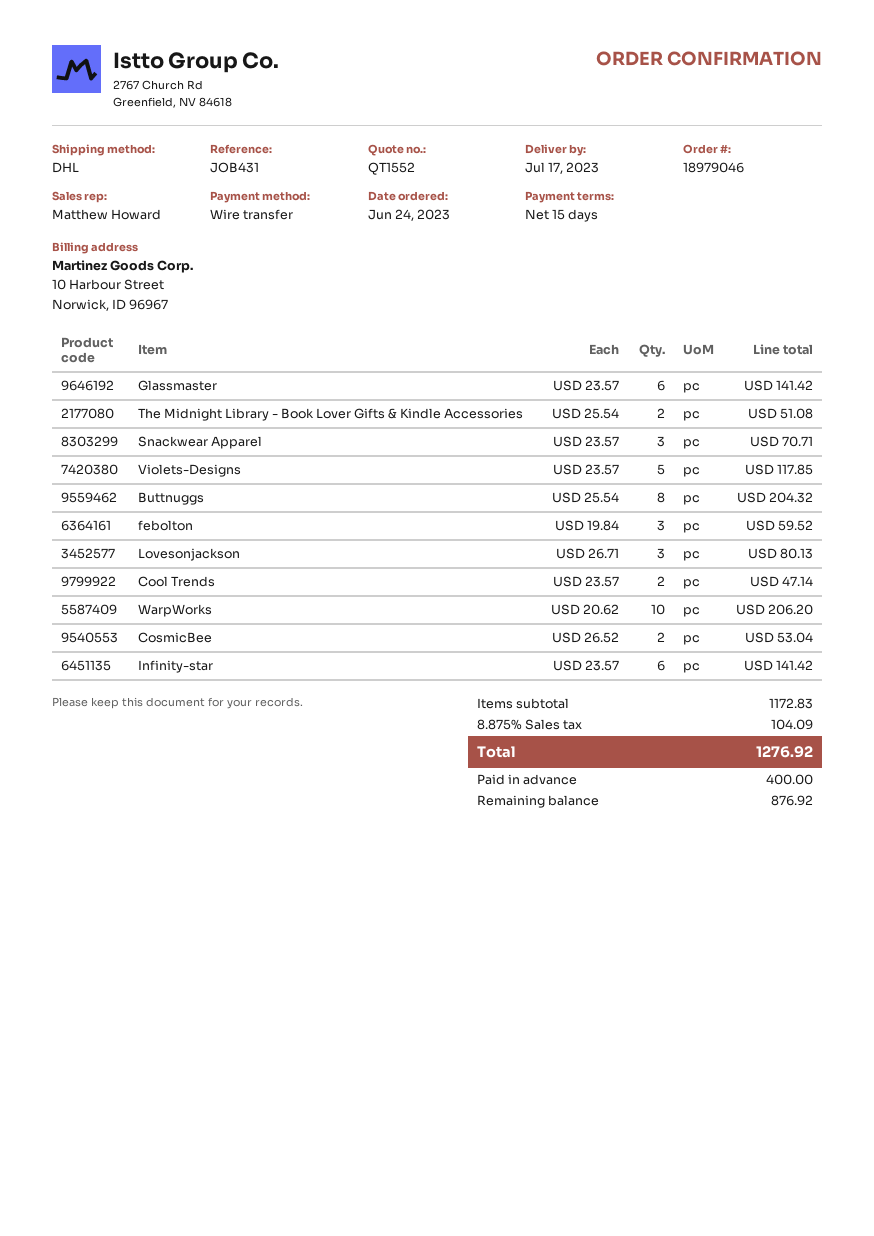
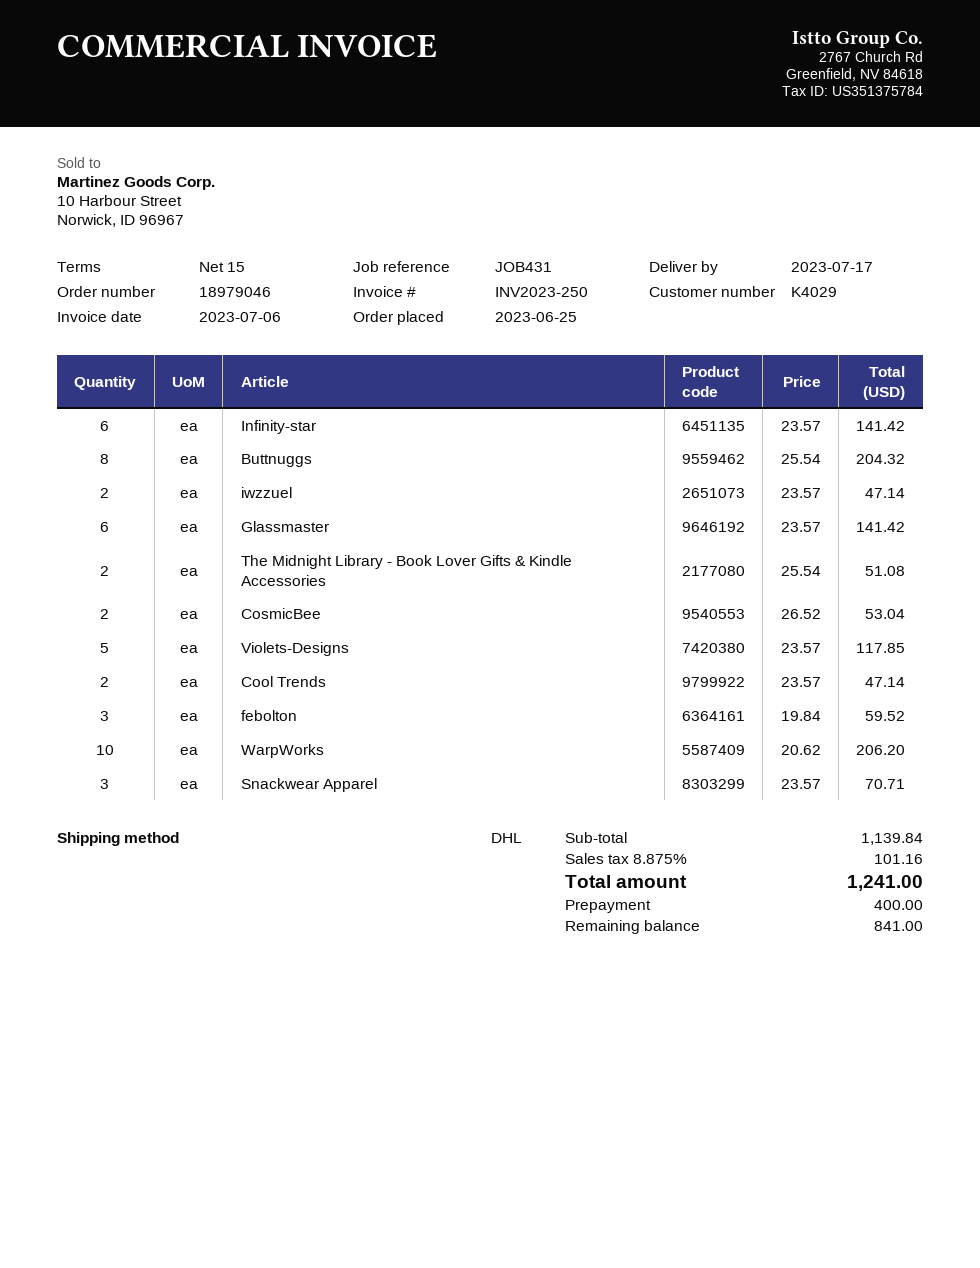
order date: 2023-06-24 -> 2023-06-25
Lovesonjackson: 3 x 26.71 = 80.13 -> none
iwzzuel: none -> 2 x 23.57 = 47.14
subtotal: 1172.83 -> 1139.84
tax: 8.875% = 104.09 -> 8.875% = 101.16
total: 1276.92 -> 1241.00
balance: 876.92 -> 841.00

